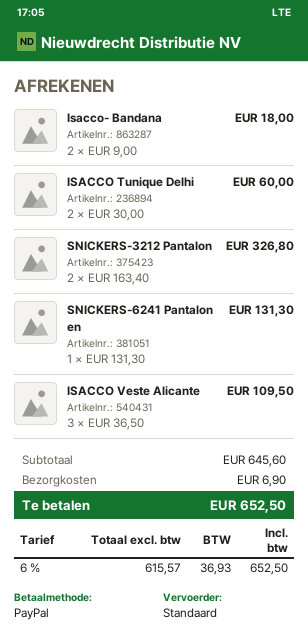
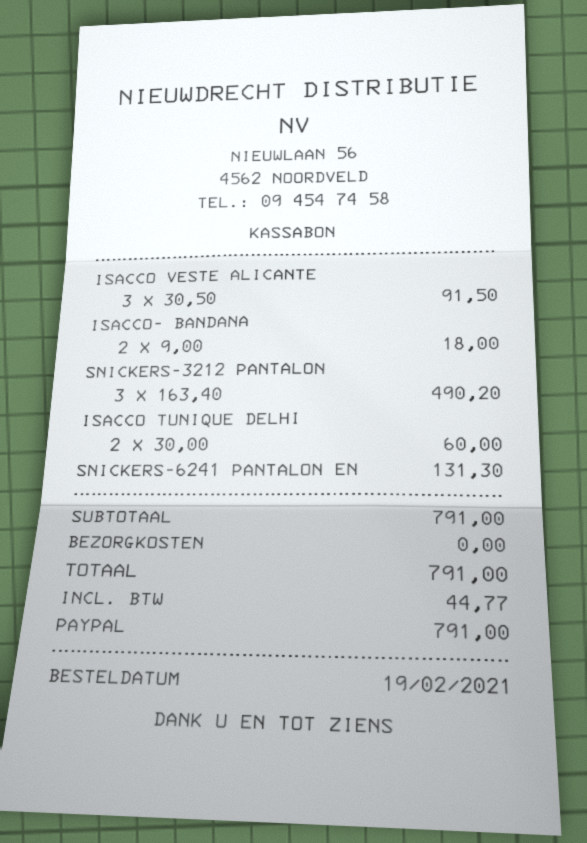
SNICKERS-3212 Pantalon: 2 x 163.40 = 326.80 -> 3 x 163.40 = 490.20
ISACCO Veste Alicante: 3 x 36.50 = 109.50 -> 3 x 30.50 = 91.50
subtotal: 645.60 -> 791.00
shipping: 6.90 -> 0.00
tax: 36.93 -> 44.77
total: 652.50 -> 791.00

